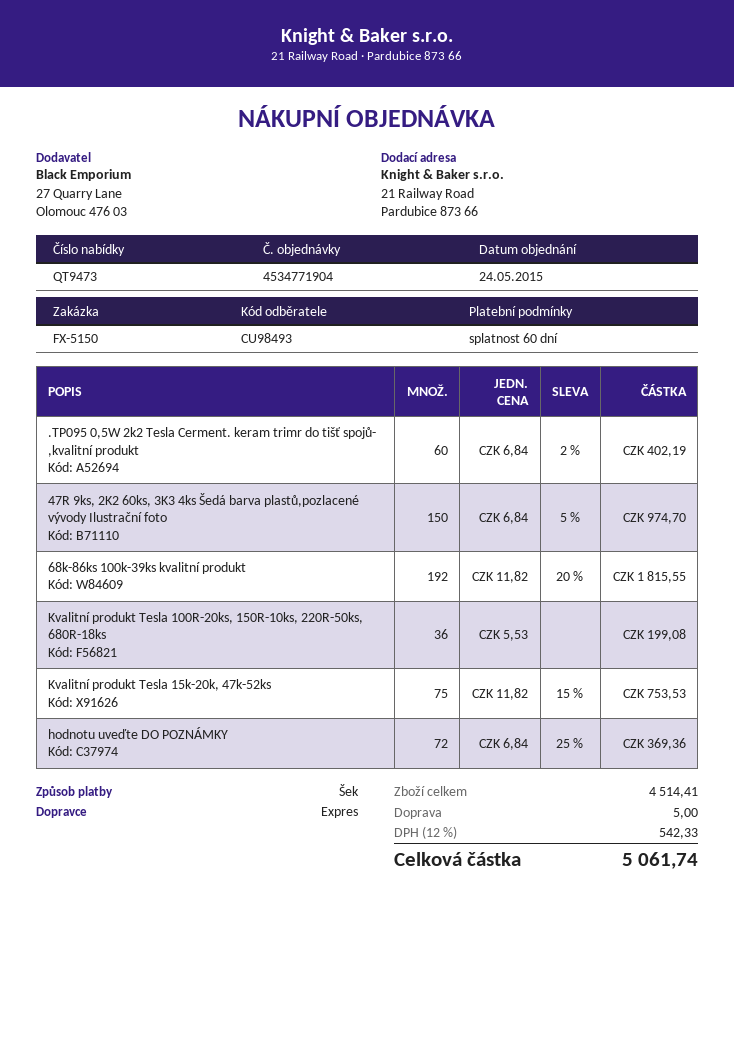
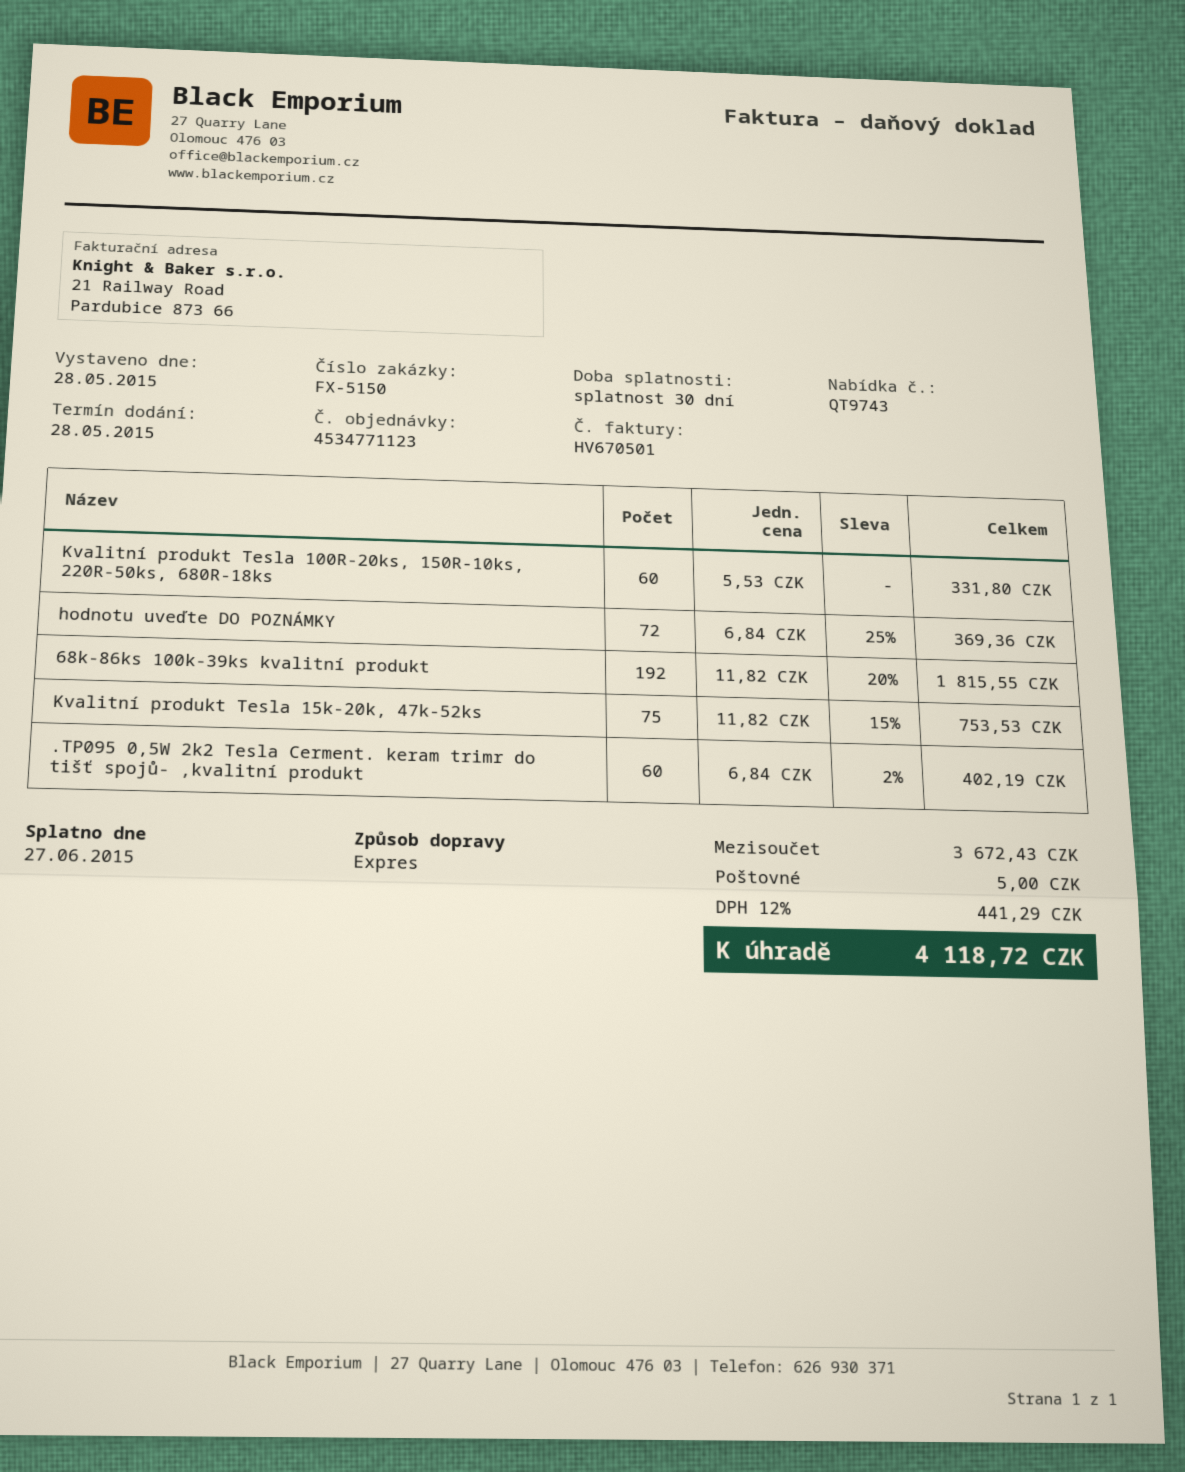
quote number: QT9473 -> QT9743
order number: 4534771904 -> 4534771123
payment terms: 60 days -> 30 days
47R 9ks, 2K2 60ks, 3K3 4ks Šedá barva plastů,pozlacené vývody Ilustrační foto: 150 x 6.84 - 5% = 974.70 -> none
Kvalitní produkt Tesla 100R-20ks, 150R-10ks, 220R-50ks, 680R-18ks: 36 x 5.53 = 199.08 -> 60 x 5.53 = 331.80
subtotal: 4514.41 -> 3672.43
tax: 12% = 542.33 -> 12% = 441.29
total: 5061.74 -> 4118.72

